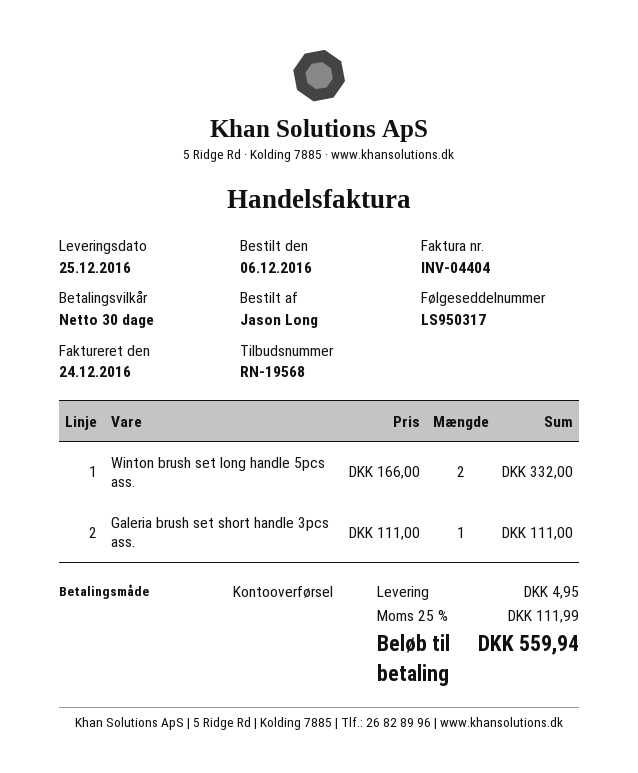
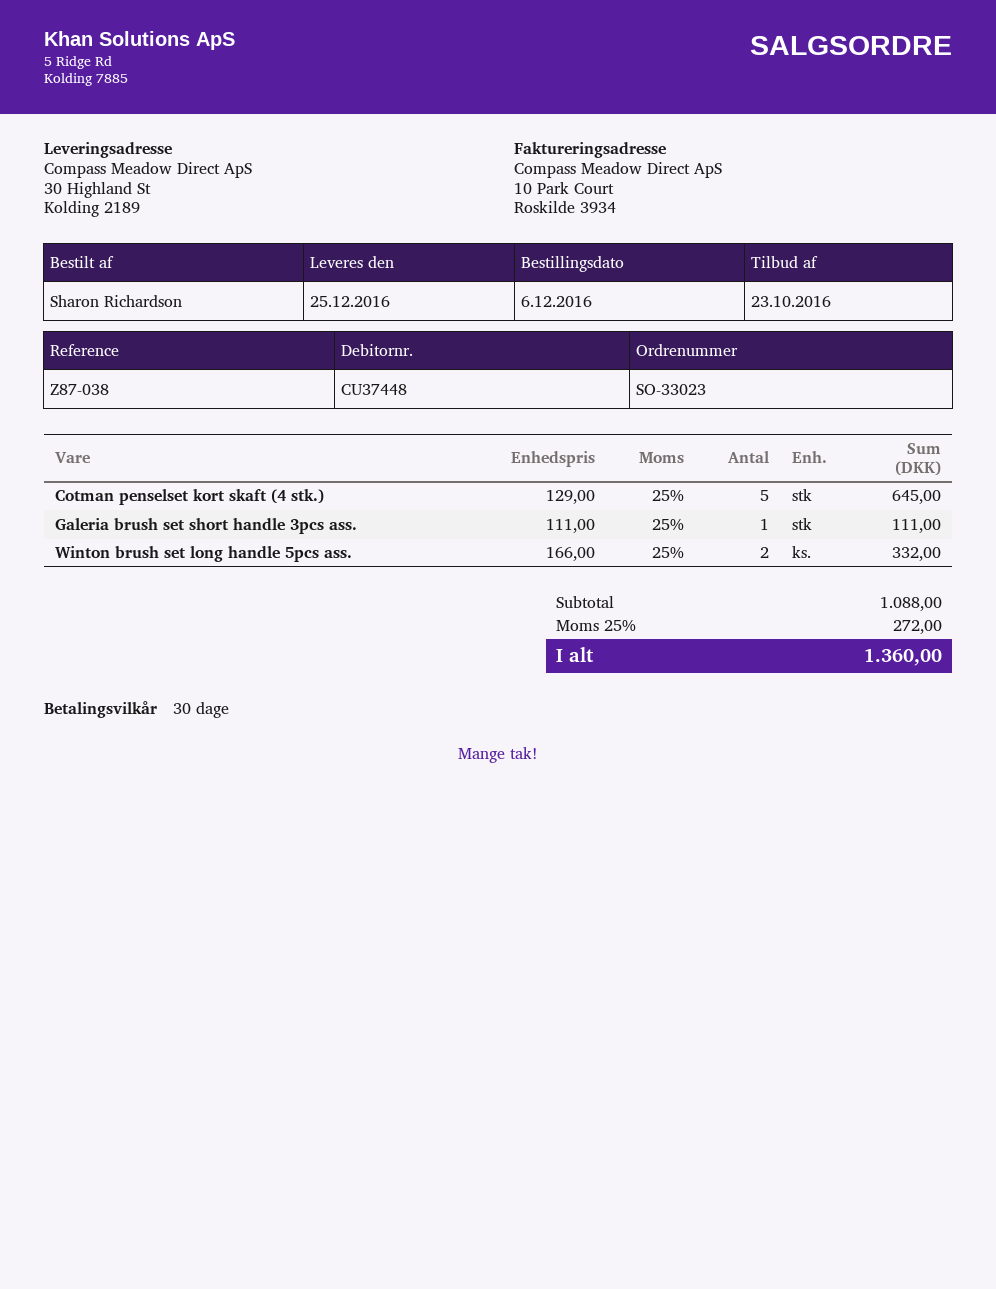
ordered by: Jason Long -> Sharon Richardson
Cotman penselset kort skaft (4 stk.): none -> 5 x 129.00 = 645.00
shipping: 4.95 -> none
tax: 25% = 111.99 -> 25% = 272.00
total: 559.94 -> 1360.00

